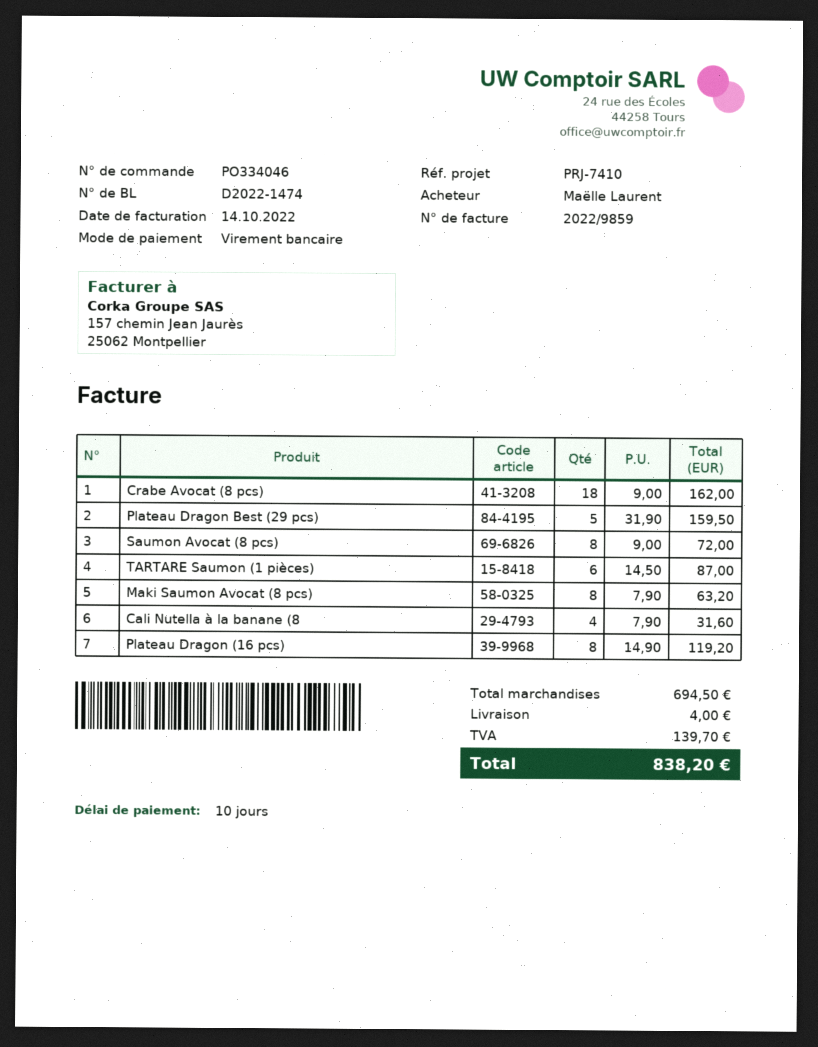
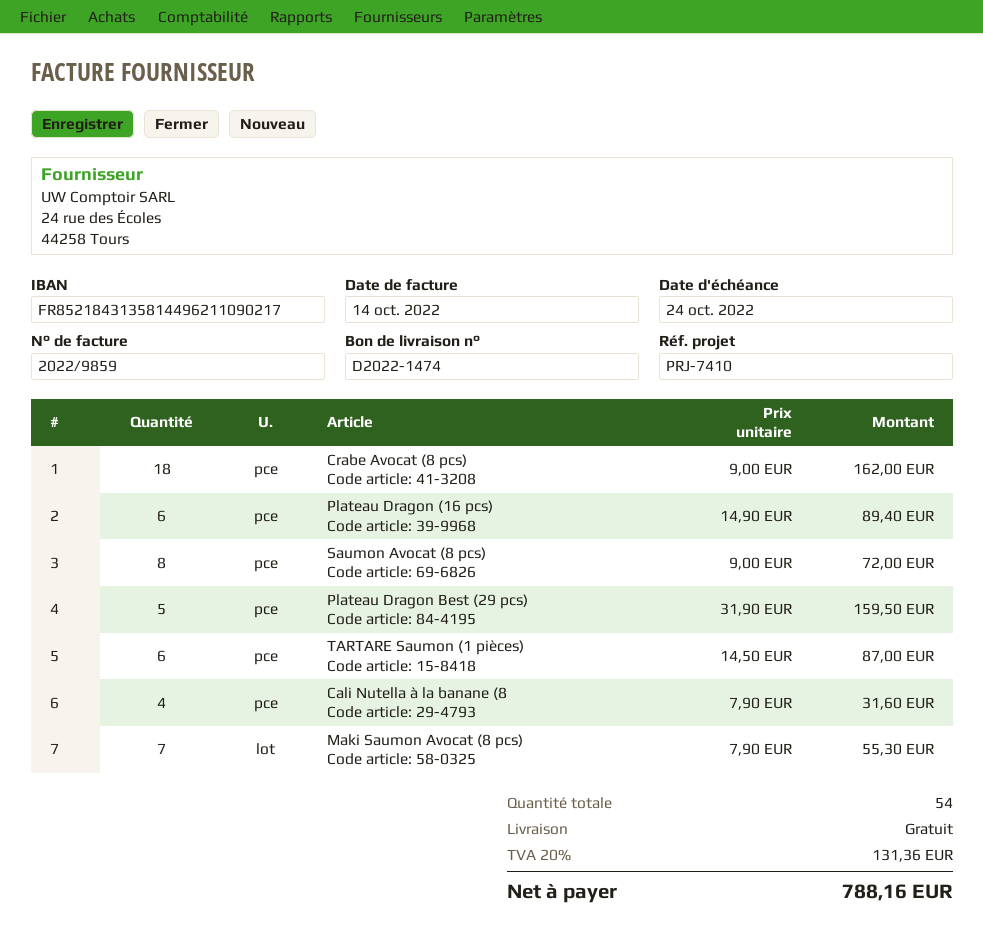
Maki Saumon Avocat (8 pcs): 8 x 7.90 = 63.20 -> 7 x 7.90 = 55.30
Plateau Dragon (16 pcs): 8 x 14.90 = 119.20 -> 6 x 14.90 = 89.40
shipping: 4.00 -> 0.00
tax: 139.70 -> 131.36
total: 838.20 -> 788.16

